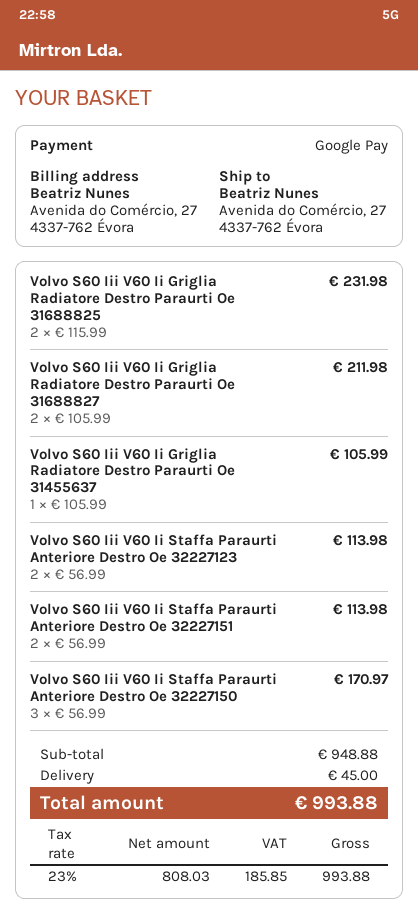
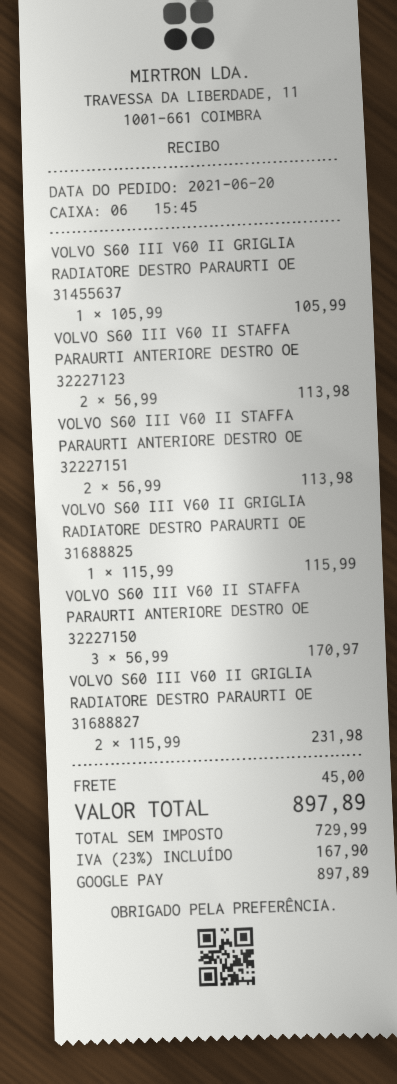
Volvo S60 Iii V60 Ii Griglia Radiatore Destro Paraurti Oe 31688825: 2 x 115.99 = 231.98 -> 1 x 115.99 = 115.99
Volvo S60 Iii V60 Ii Griglia Radiatore Destro Paraurti Oe 31688827: 2 x 105.99 = 211.98 -> 2 x 115.99 = 231.98
net: 808.03 -> 729.99
tax: 23% = 185.85 -> 23% = 167.90
total: 993.88 -> 897.89

